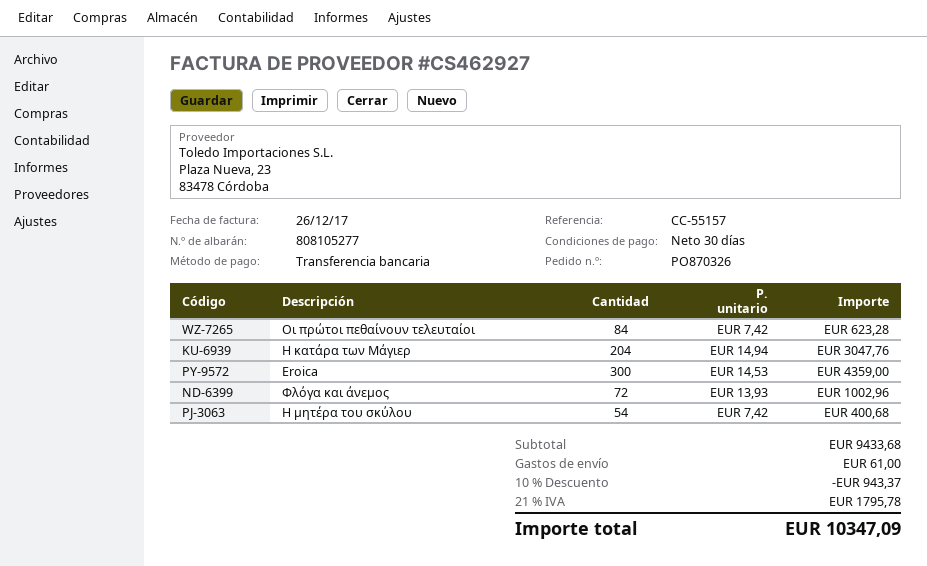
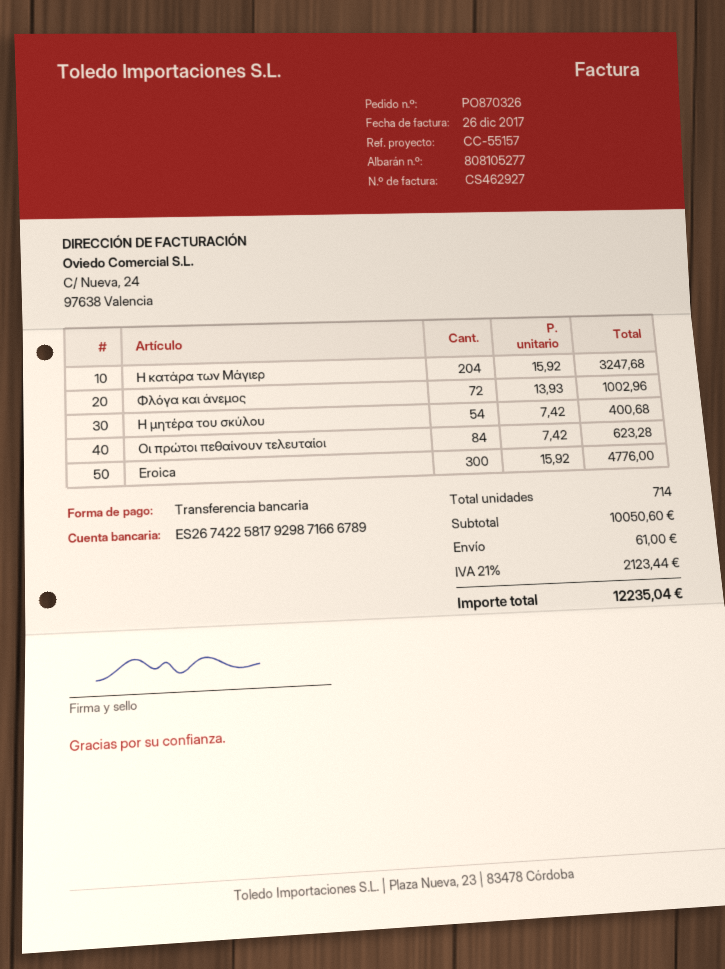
Η κατάρα των Μάγιερ: 204 x 14.94 = 3047.76 -> 204 x 15.92 = 3247.68
Eroica: 300 x 14.53 = 4359.00 -> 300 x 15.92 = 4776.00
subtotal: 9433.68 -> 10050.60
discount: 10% = 943.37 -> none
tax: 21% = 1795.78 -> 21% = 2123.44
total: 10347.09 -> 12235.04

